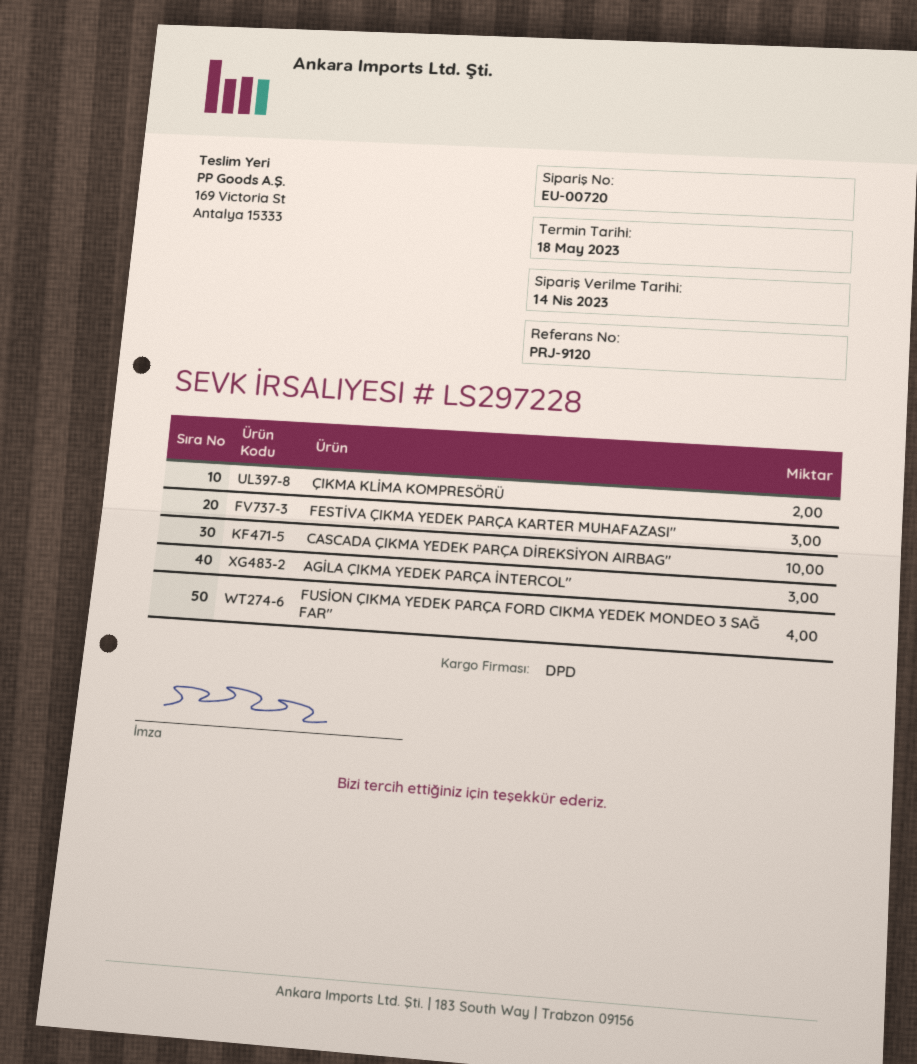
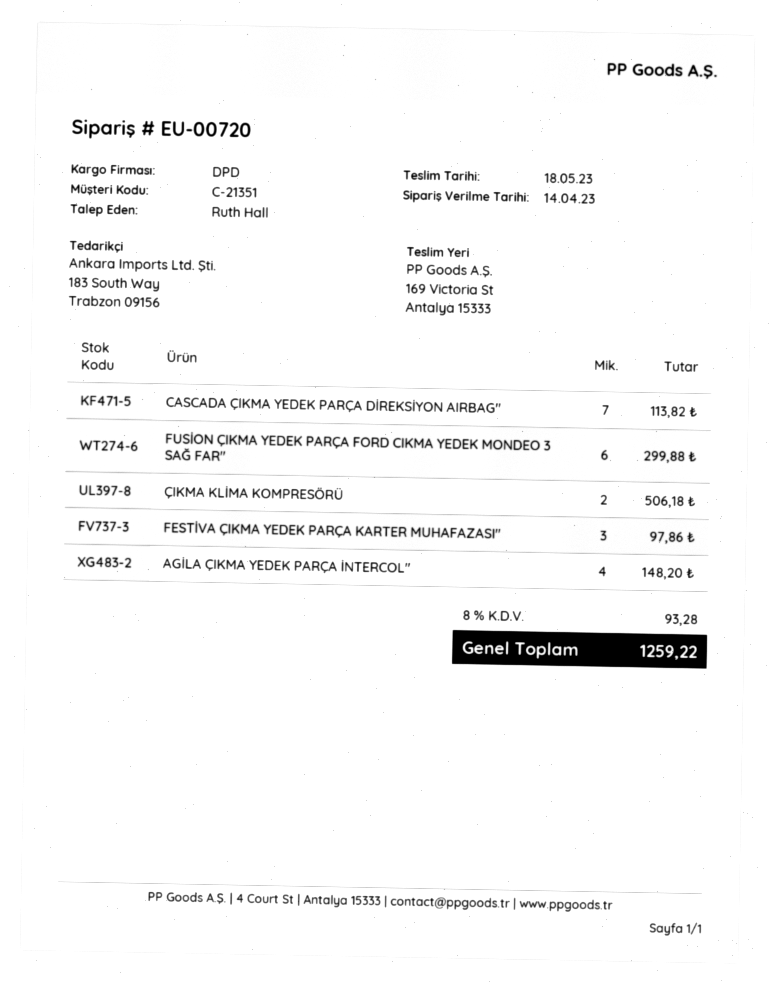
CASCADA ÇIKMA YEDEK PARÇA DİREKSİYON AIRBAG": 10 -> 7
AGİLA ÇIKMA YEDEK PARÇA İNTERCOL": 3 -> 4
FUSİON ÇIKMA YEDEK PARÇA FORD CIKMA YEDEK MONDEO 3 SAĞ FAR": 4 -> 6

